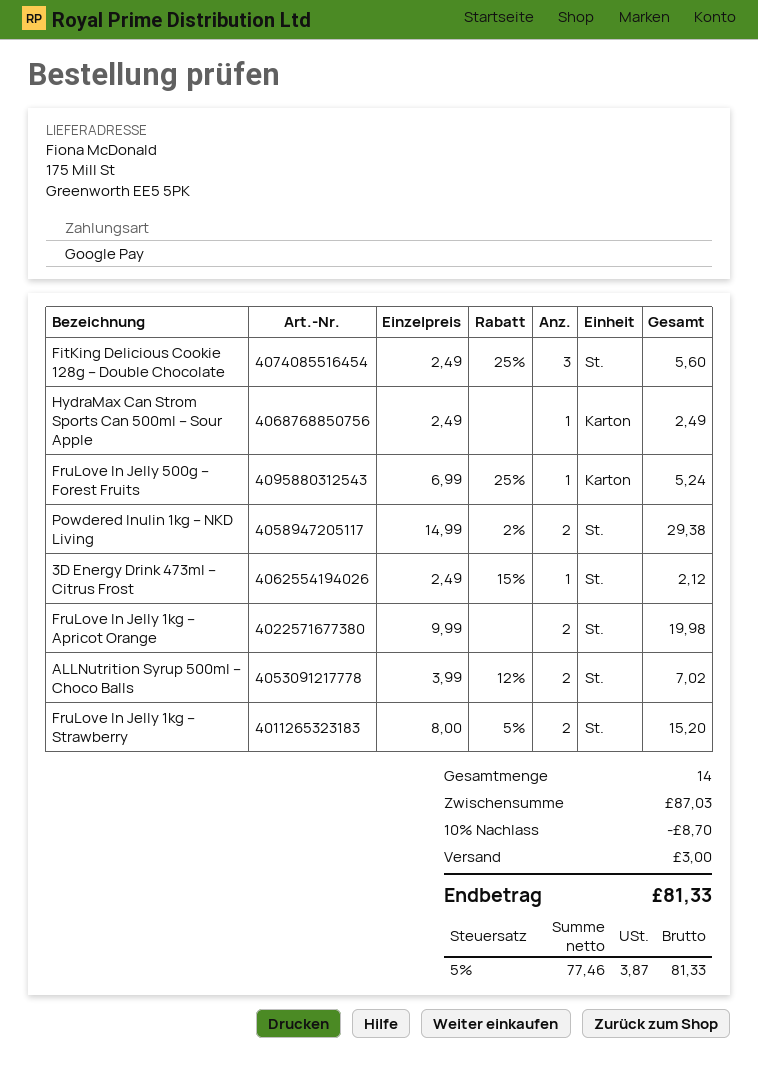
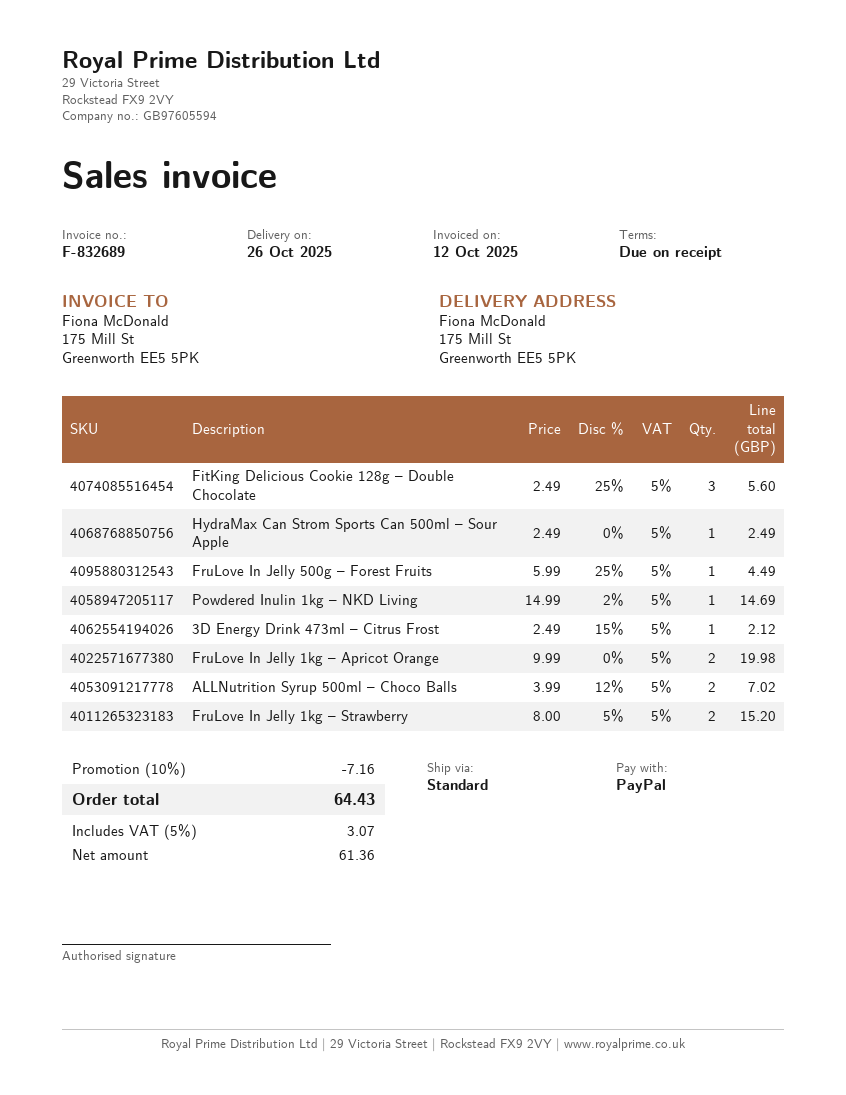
payment method: Google Pay -> PayPal
FruLove In Jelly 500g – Forest Fruits: 1 x 6.99 - 25% = 5.24 -> 1 x 5.99 - 25% = 4.49
Powdered Inulin 1kg – NKD Living: 2 x 14.99 - 2% = 29.38 -> 1 x 14.99 - 2% = 14.69
discount: 10% = 8.70 -> 10% = 7.16
shipping: 3.00 -> none
net: 77.46 -> 61.36
tax: 5% = 3.87 -> 5% = 3.07
total: 81.33 -> 64.43

